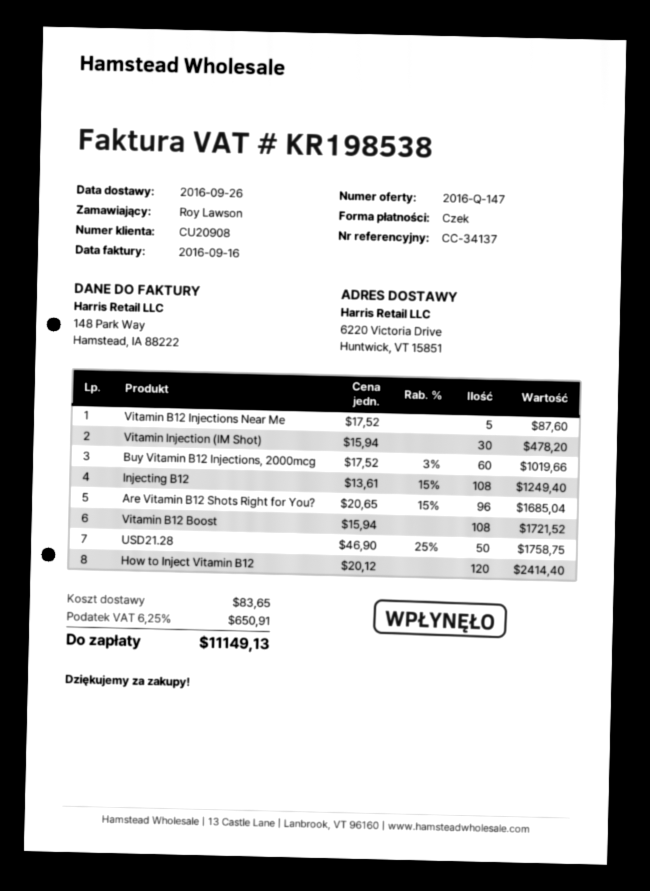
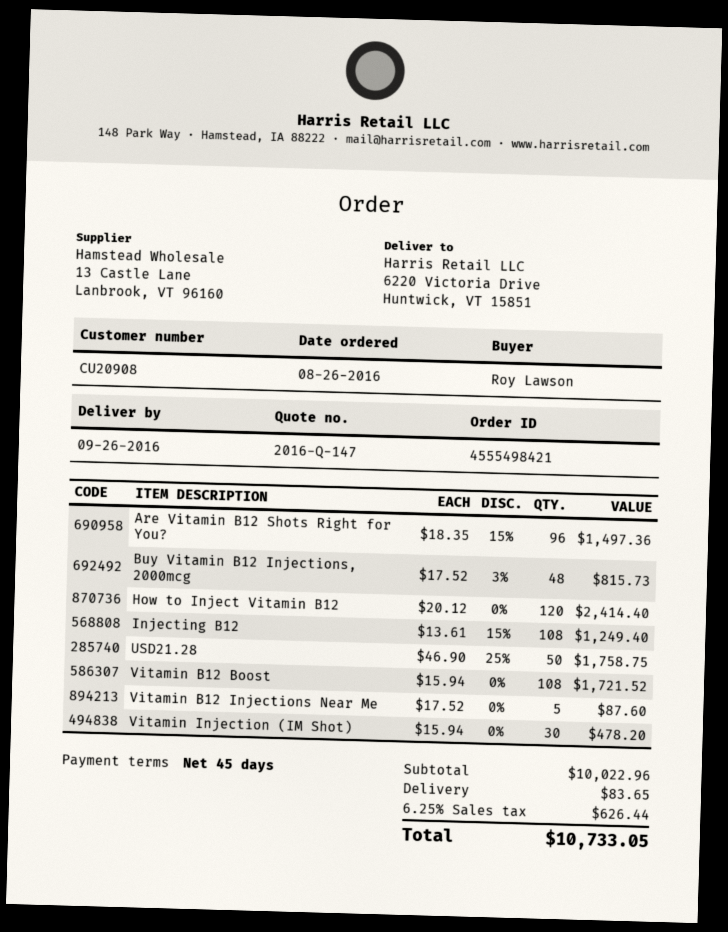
Buy Vitamin B12 Injections, 2000mcg: 60 x 17.52 - 3% = 1019.66 -> 48 x 17.52 - 3% = 815.73
Are Vitamin B12 Shots Right for You?: 96 x 20.65 - 15% = 1685.04 -> 96 x 18.35 - 15% = 1497.36
tax: 6.25% = 650.91 -> 6.25% = 626.44
total: 11149.13 -> 10733.05

